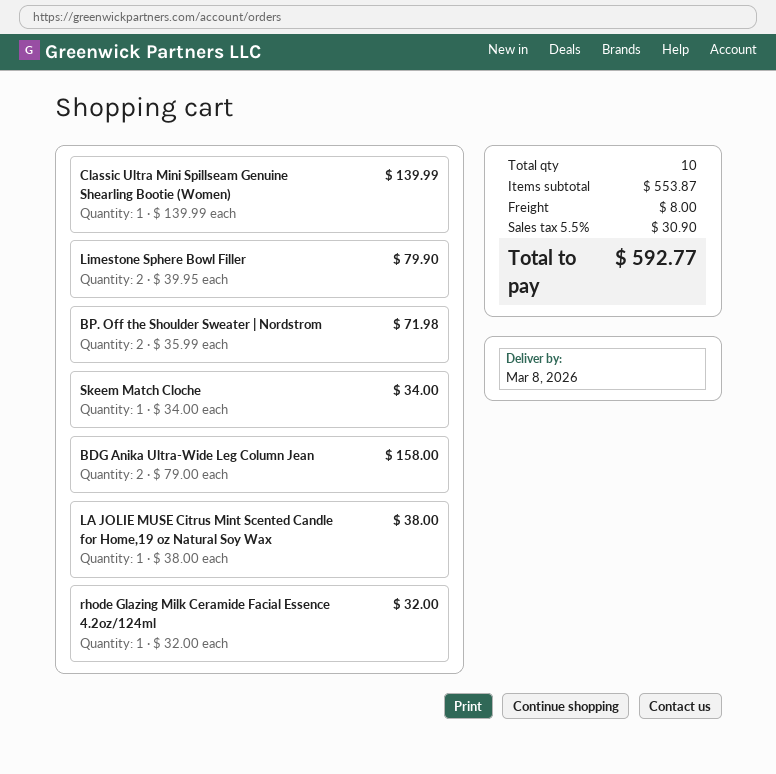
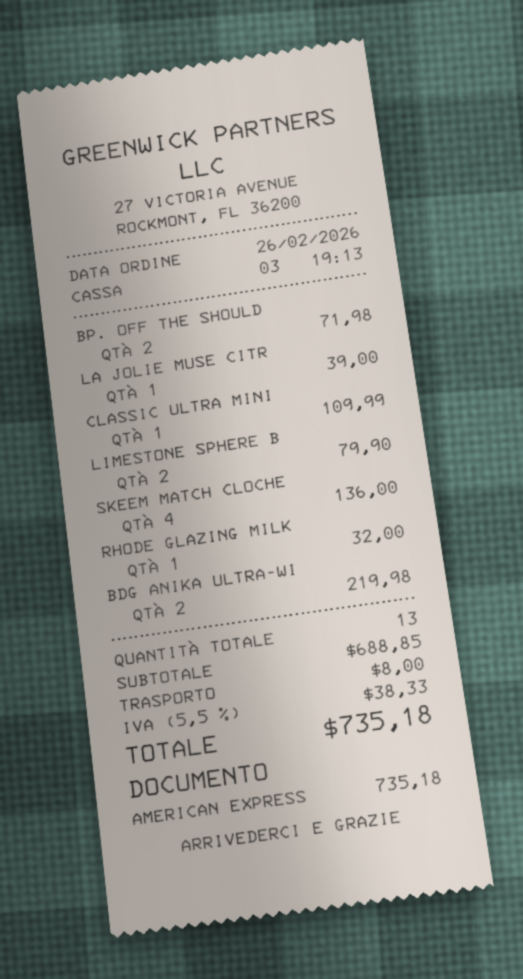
Classic Ultra Mini Spillseam Genuine Shearling Bootie (Women): 1 for 139.99 -> 1 for 109.99
Skeem Match Cloche: 1 for 34.00 -> 4 for 136.00
BDG Anika Ultra-Wide Leg Column Jean: 2 for 158.00 -> 2 for 219.98
LA JOLIE MUSE Citrus Mint Scented Candle for Home,19 oz Natural Soy Wax: 1 for 38.00 -> 1 for 39.00
total quantity: 10 -> 13
subtotal: 553.87 -> 688.85
tax: 5.5% = 30.90 -> 5.5% = 38.33
total: 592.77 -> 735.18

